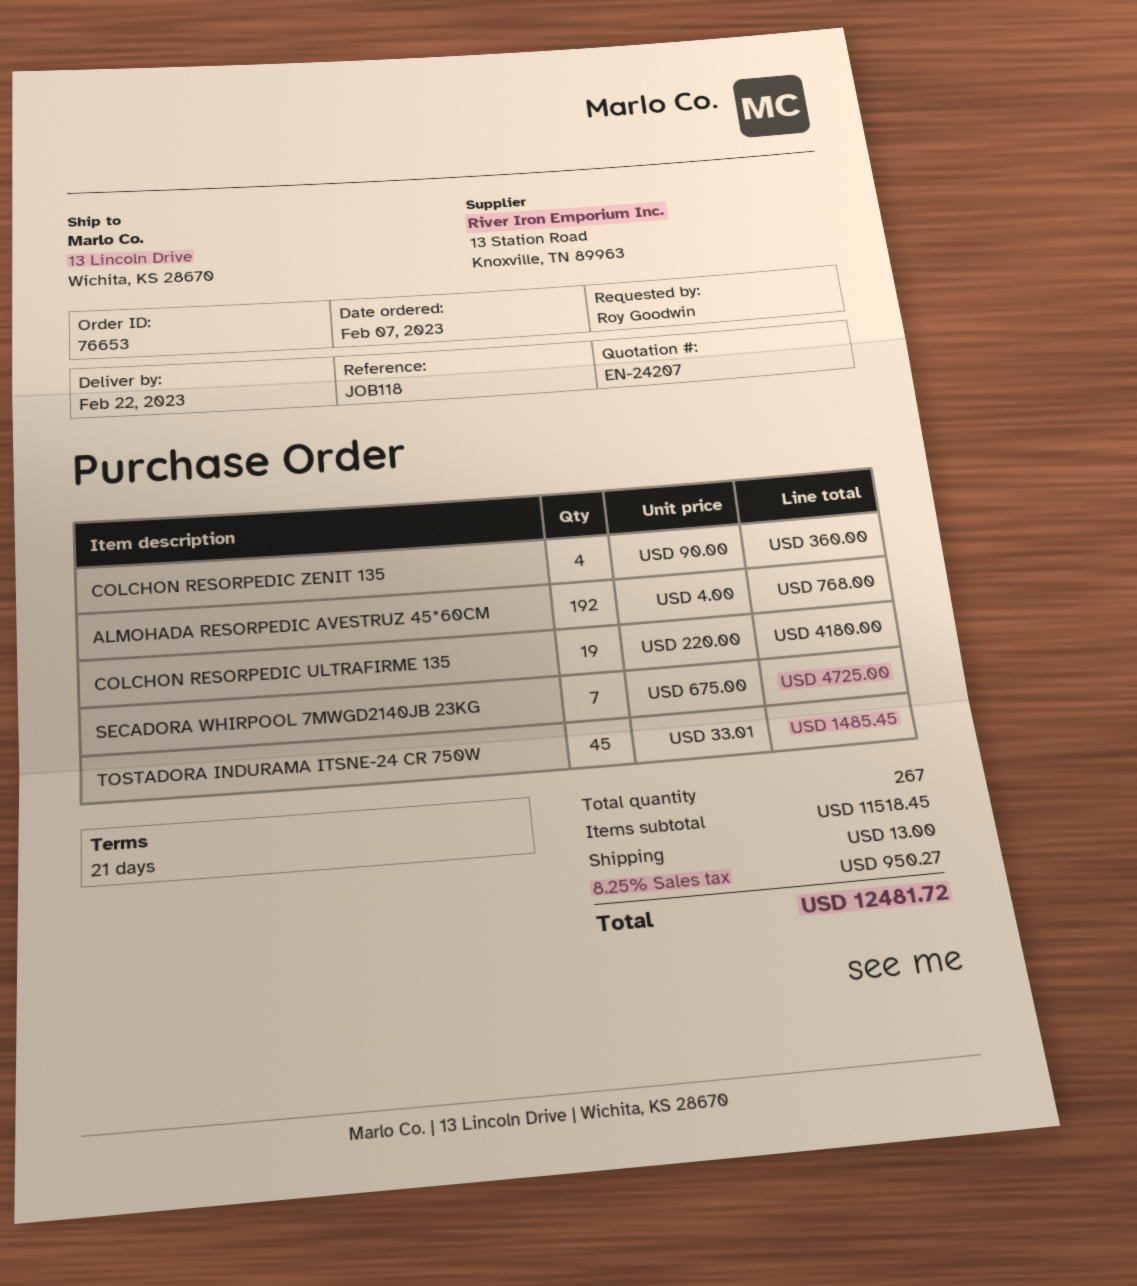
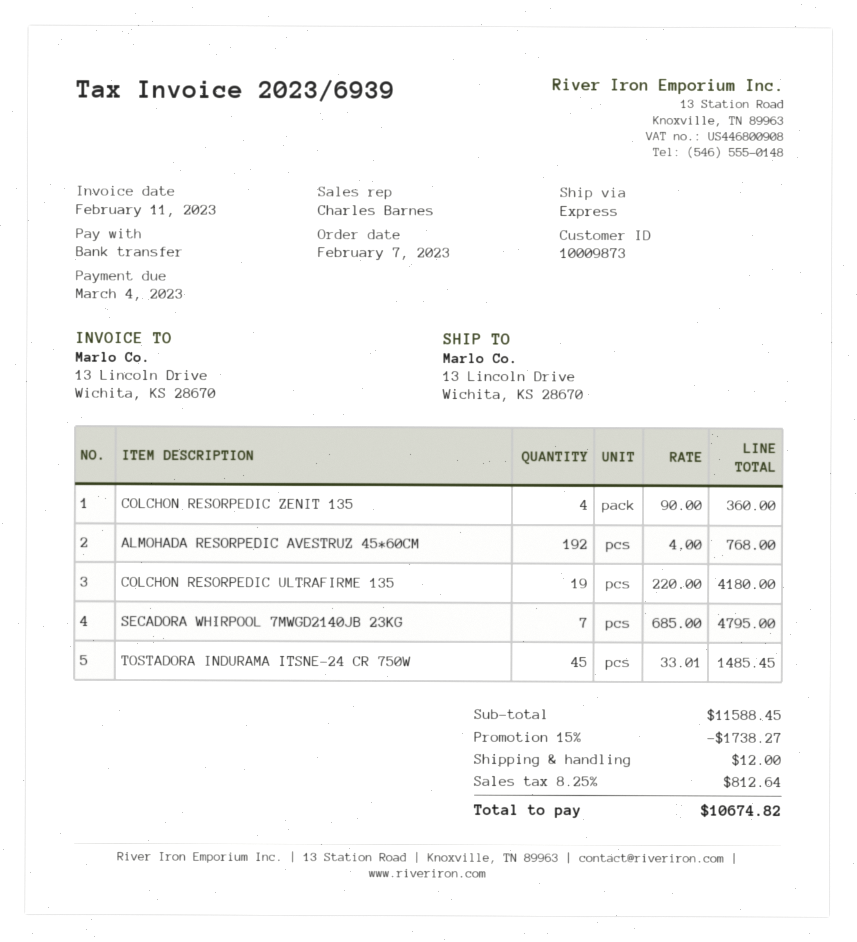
SECADORA WHIRPOOL 7MWGD2140JB 23KG: 7 x 675.00 = 4725.00 -> 7 x 685.00 = 4795.00
subtotal: 11518.45 -> 11588.45
discount: none -> 15% = 1738.27
shipping: 13.00 -> 12.00
tax: 8.25% = 950.27 -> 8.25% = 812.64
total: 12481.72 -> 10674.82

